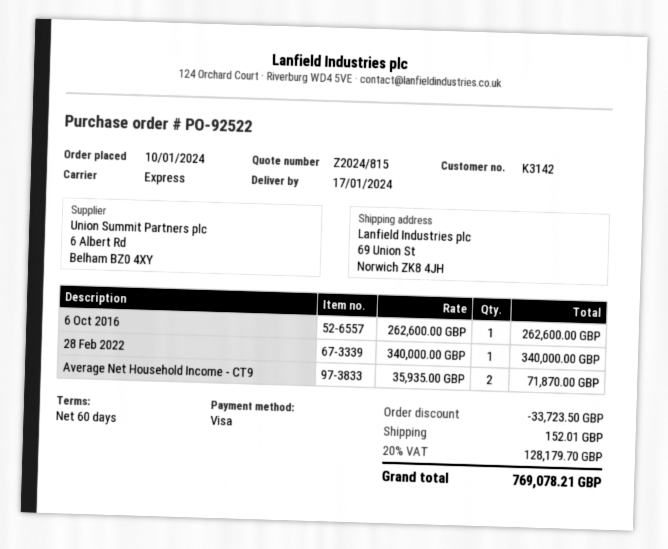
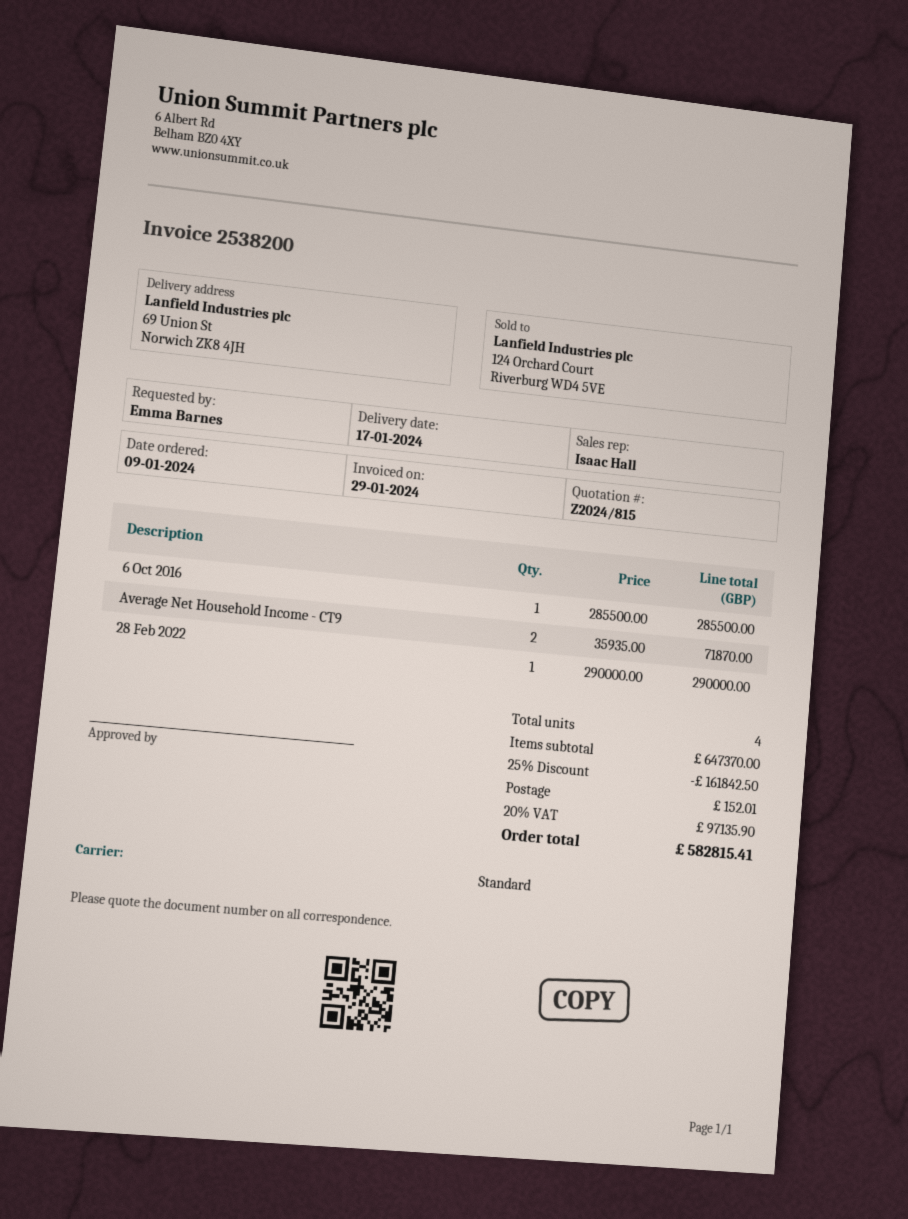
order date: 2024-01-10 -> 2024-01-09
shipping method: express -> standard
6 Oct 2016: 1 x 262600.00 = 262600.00 -> 1 x 285500.00 = 285500.00
28 Feb 2022: 1 x 340000.00 = 340000.00 -> 1 x 290000.00 = 290000.00
discount: 33723.50 -> 161842.50
tax: 20% = 128179.70 -> 20% = 97135.90
total: 769078.21 -> 582815.41

